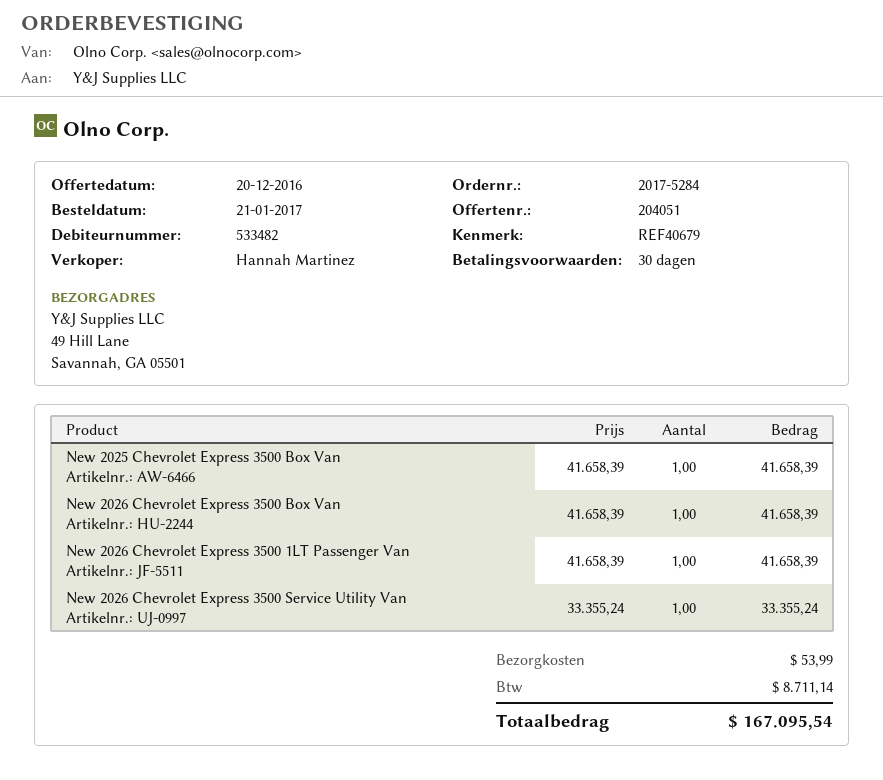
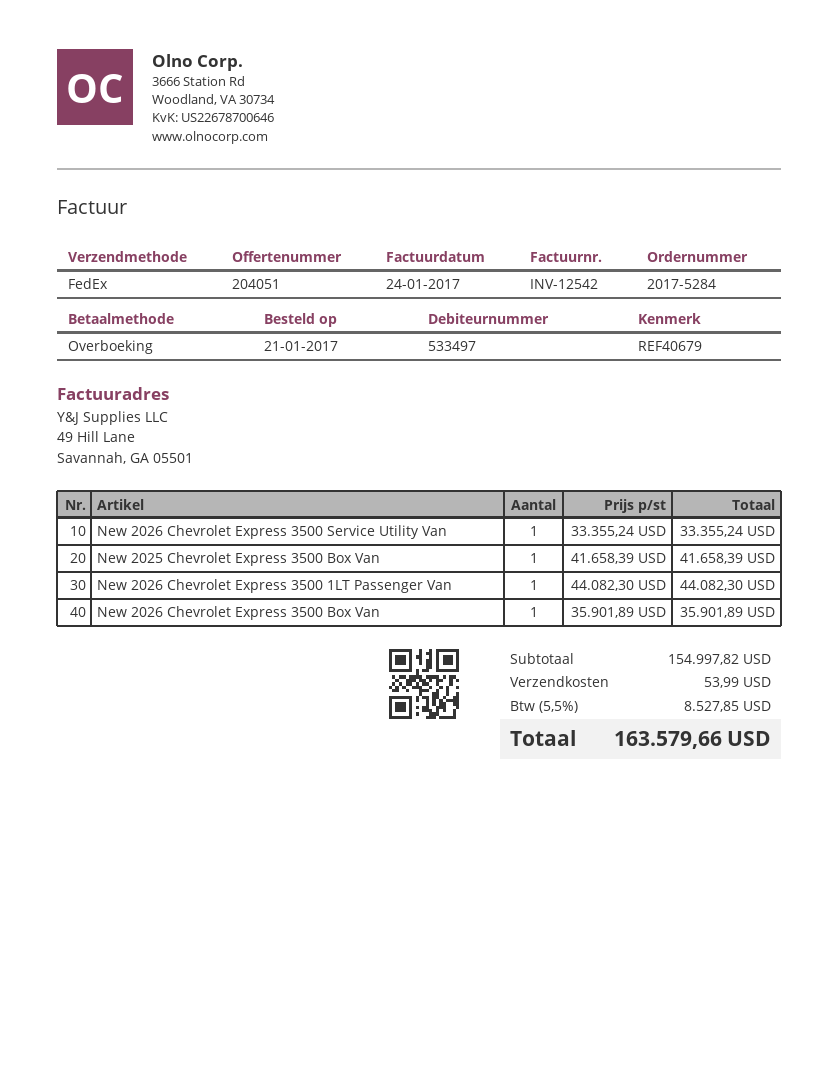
customer number: 533482 -> 533497
New 2026 Chevrolet Express 3500 Box Van: 1 x 41658.39 = 41658.39 -> 1 x 35901.89 = 35901.89
New 2026 Chevrolet Express 3500 1LT Passenger Van: 1 x 41658.39 = 41658.39 -> 1 x 44082.30 = 44082.30
tax: 8711.14 -> 8527.85
total: 167095.54 -> 163579.66

